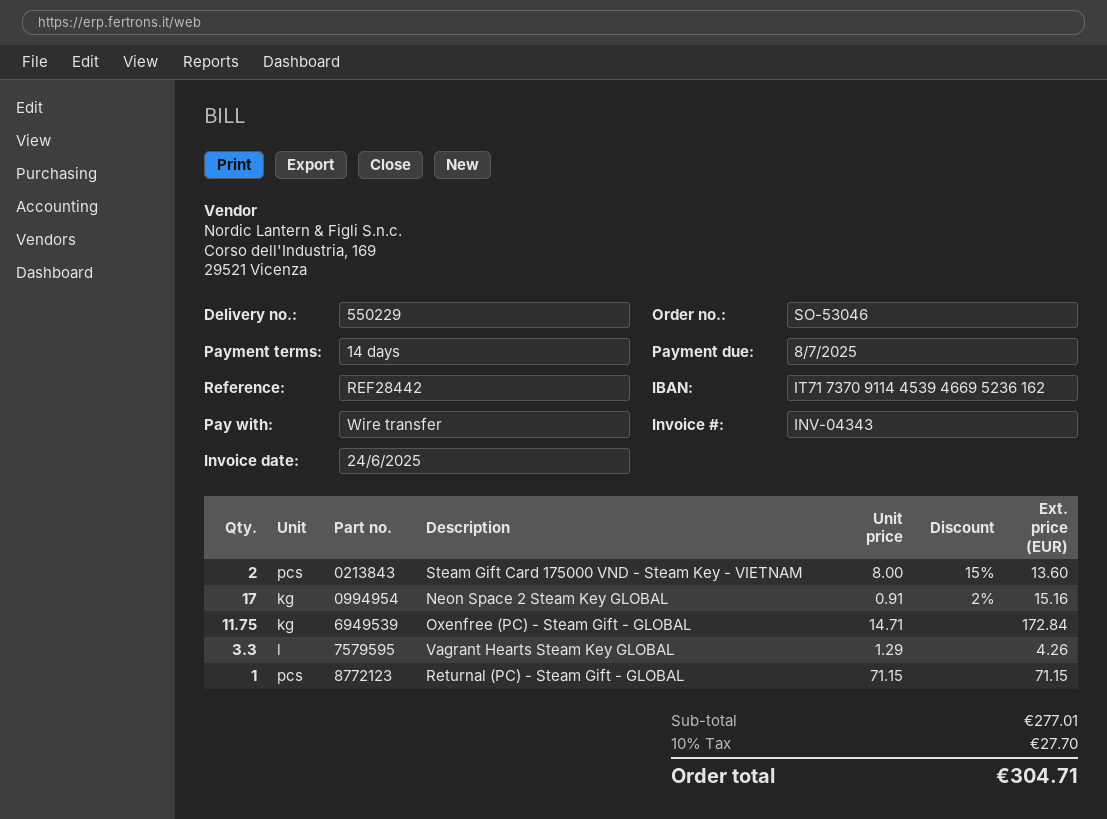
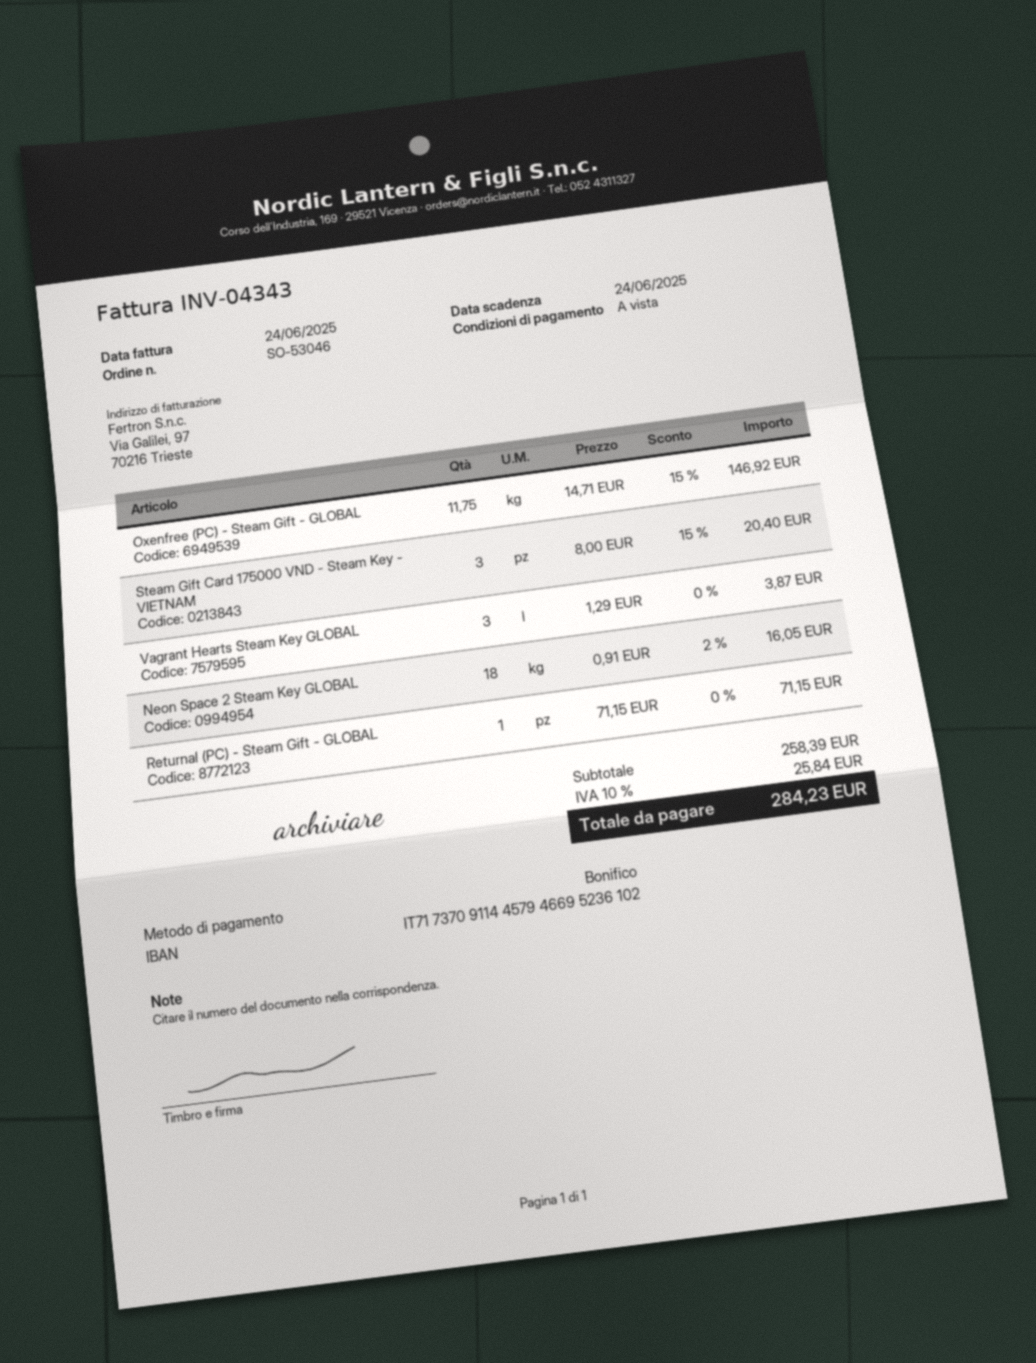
payment terms: 14 days -> on receipt
due date: 2025-07-08 -> 2025-06-24
bank account: IT7173709114453946695236162 -> IT7173709114457946695236102
Steam Gift Card 175000 VND - Steam Key - VIETNAM: 2 x 8.00 - 15% = 13.60 -> 3 x 8.00 - 15% = 20.40
Neon Space 2 Steam Key GLOBAL: 17 x 0.91 - 2% = 15.16 -> 18 x 0.91 - 2% = 16.05
Oxenfree (PC) - Steam Gift - GLOBAL: 11.75 x 14.71 = 172.84 -> 11.75 x 14.71 - 15% = 146.92
Vagrant Hearts Steam Key GLOBAL: 3.3 x 1.29 = 4.26 -> 3 x 1.29 = 3.87
subtotal: 277.01 -> 258.39
tax: 10% = 27.70 -> 10% = 25.84
total: 304.71 -> 284.23

